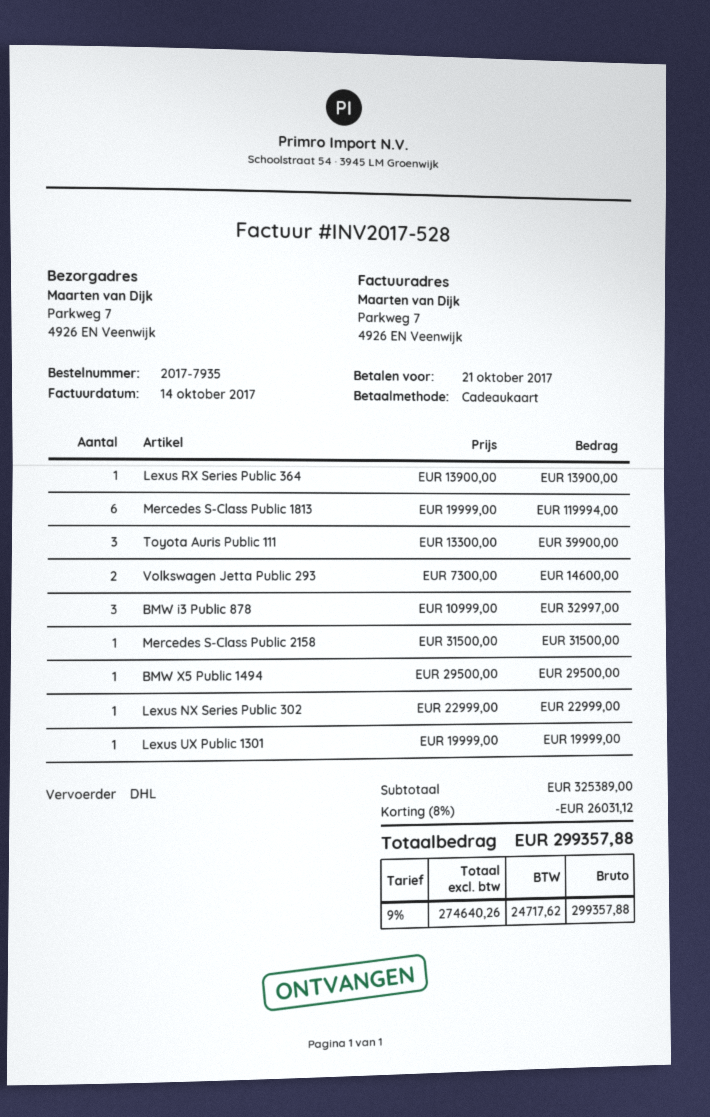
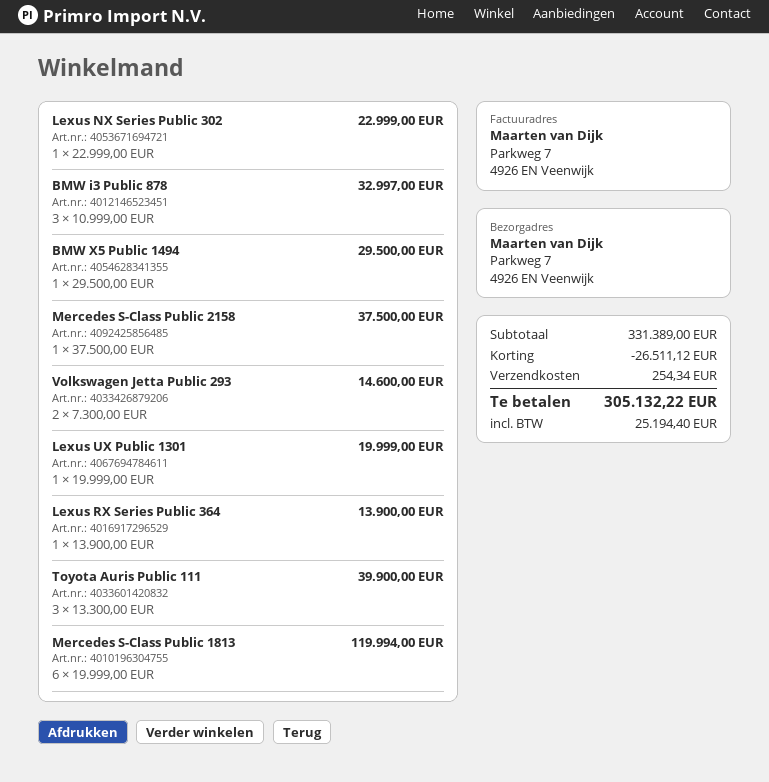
Mercedes S-Class Public 2158: 1 x 31500.00 = 31500.00 -> 1 x 37500.00 = 37500.00
subtotal: 325389.00 -> 331389.00
discount: 26031.12 -> 26511.12
shipping: none -> 254.34
tax: 24717.62 -> 25194.40
total: 299357.88 -> 305132.22

